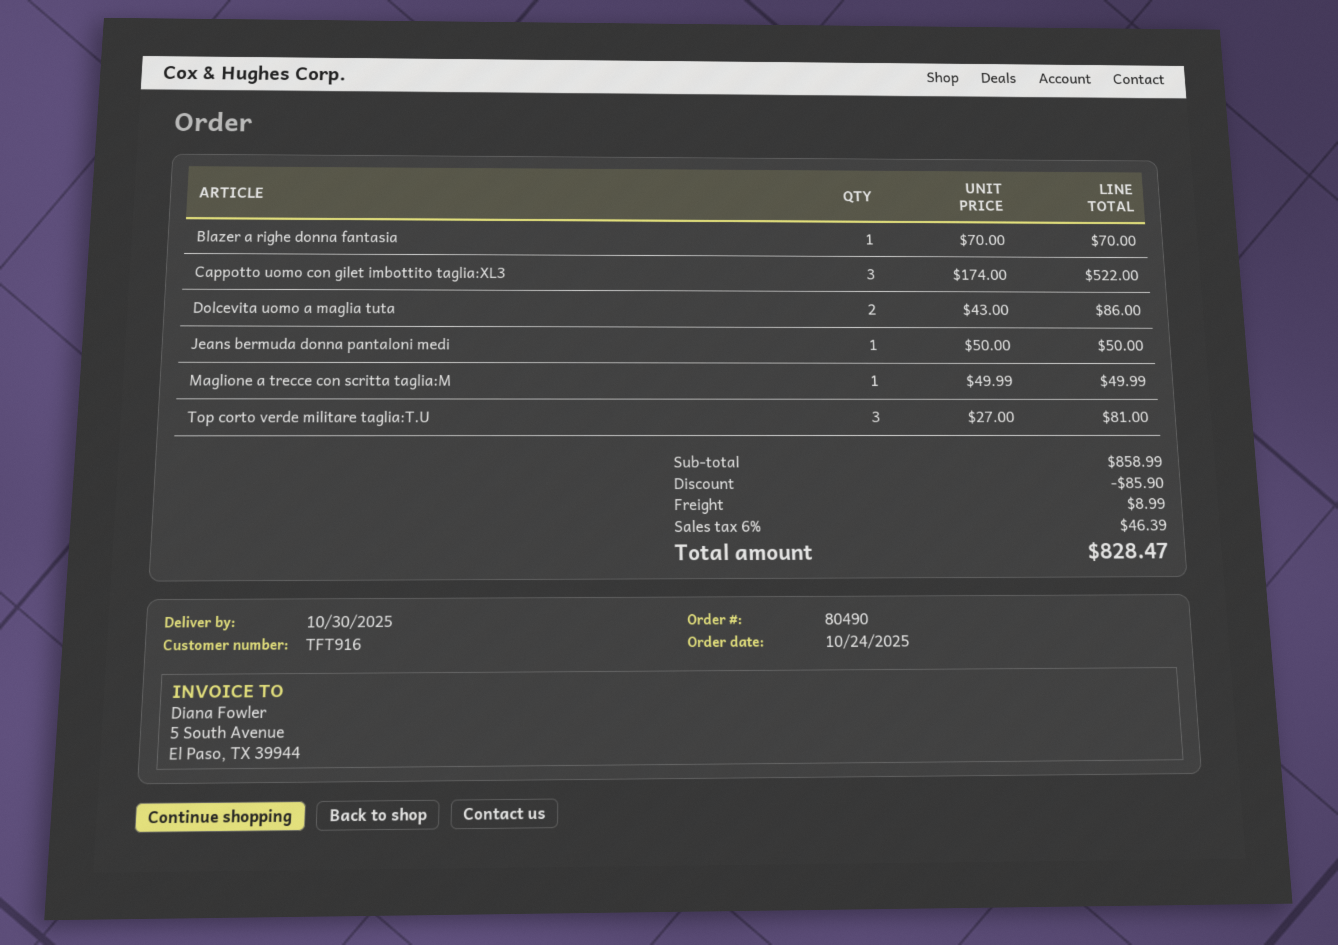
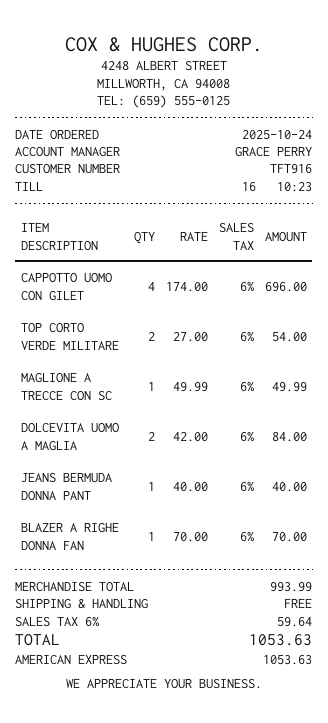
Cappotto uomo con gilet imbottito taglia:XL3: 3 x 174.00 = 522.00 -> 4 x 174.00 = 696.00
Dolcevita uomo a maglia tuta: 2 x 43.00 = 86.00 -> 2 x 42.00 = 84.00
Jeans bermuda donna pantaloni medi: 1 x 50.00 = 50.00 -> 1 x 40.00 = 40.00
Top corto verde militare taglia:T.U: 3 x 27.00 = 81.00 -> 2 x 27.00 = 54.00
subtotal: 858.99 -> 993.99
discount: 85.90 -> none
shipping: 8.99 -> 0.00
tax: 6% = 46.39 -> 6% = 59.64
total: 828.47 -> 1053.63

